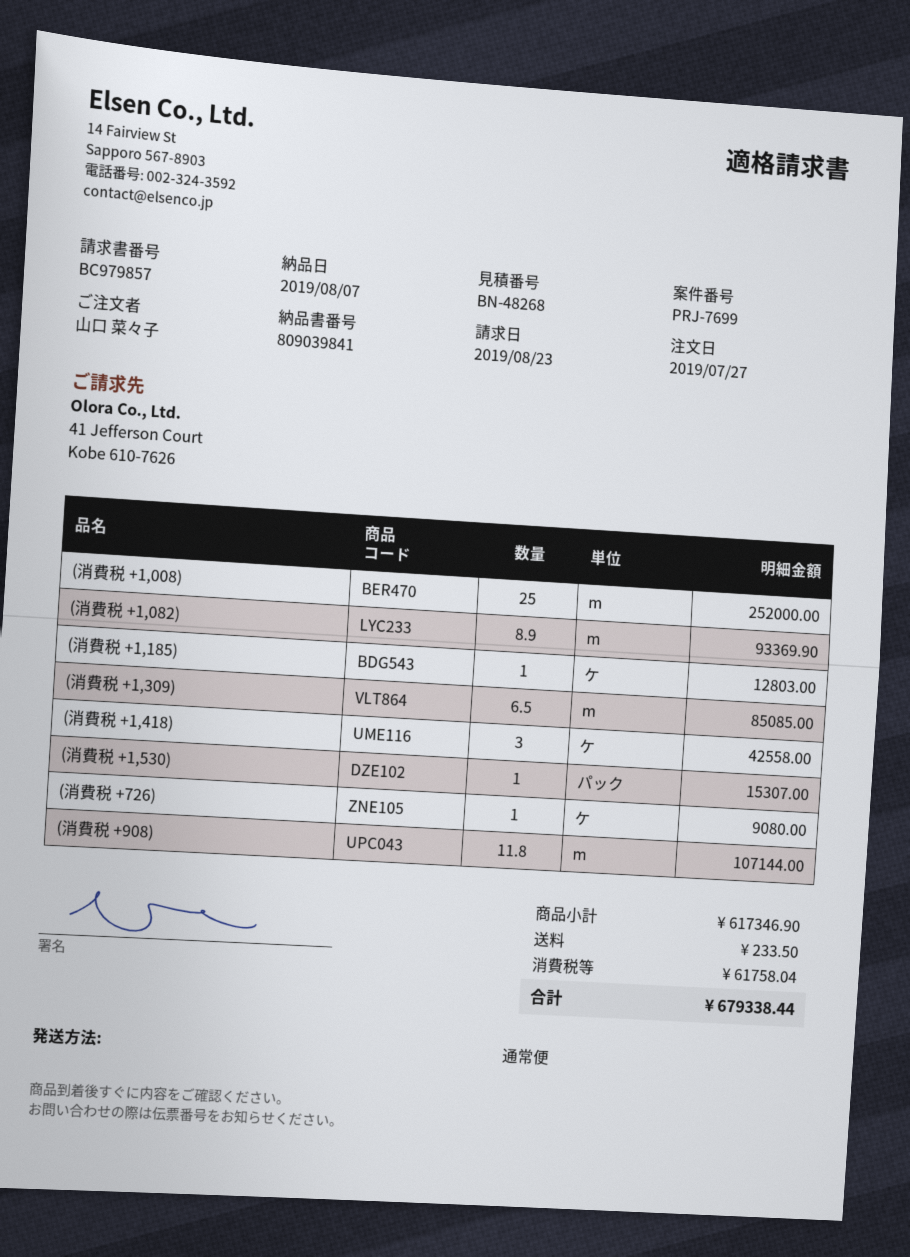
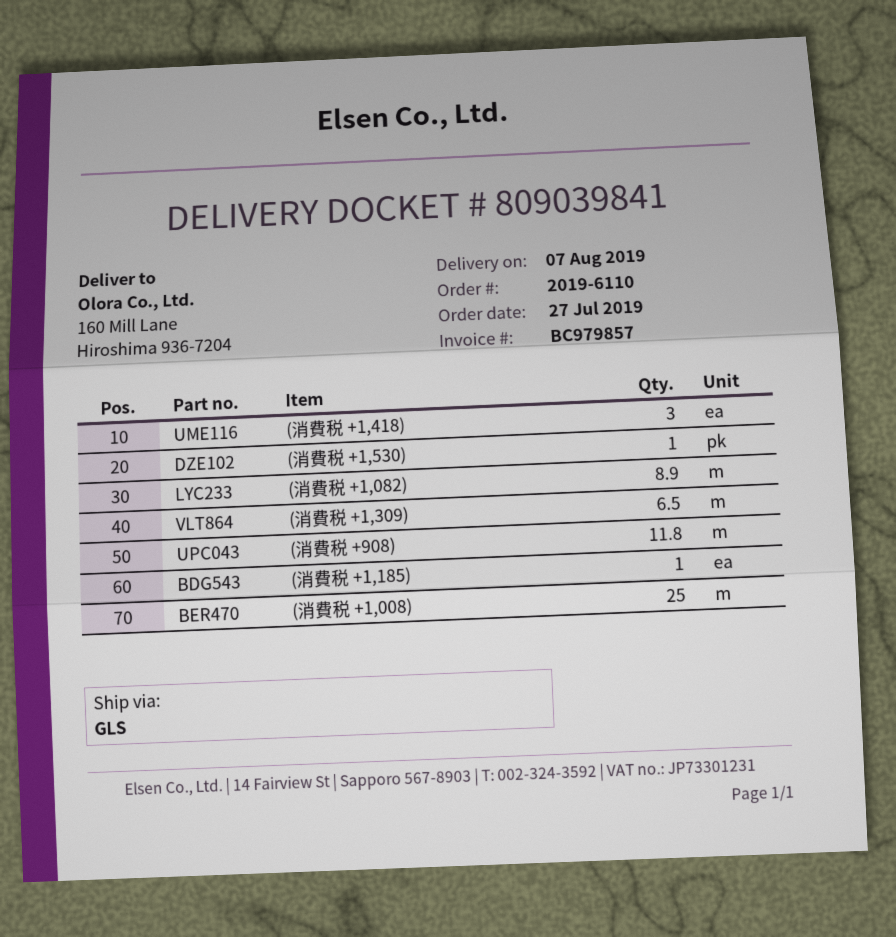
shipping method: standard -> GLS
(消費税 +726): 1 -> none

